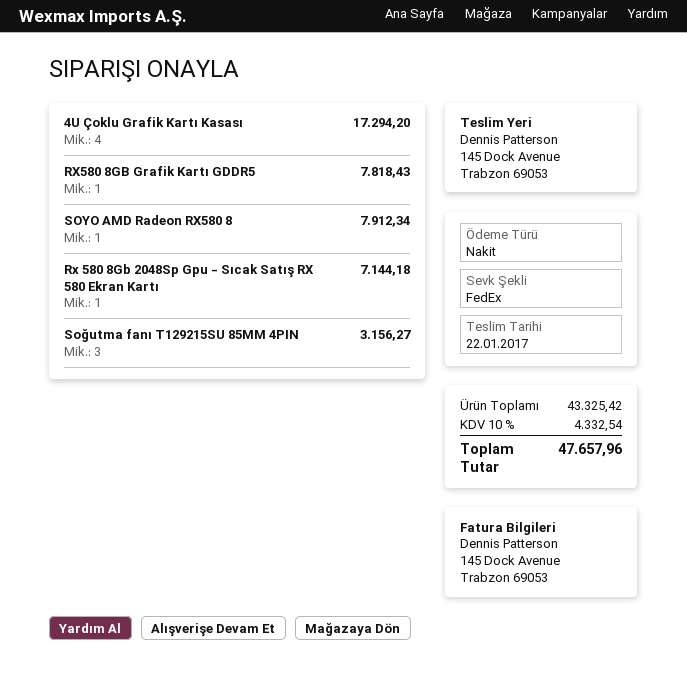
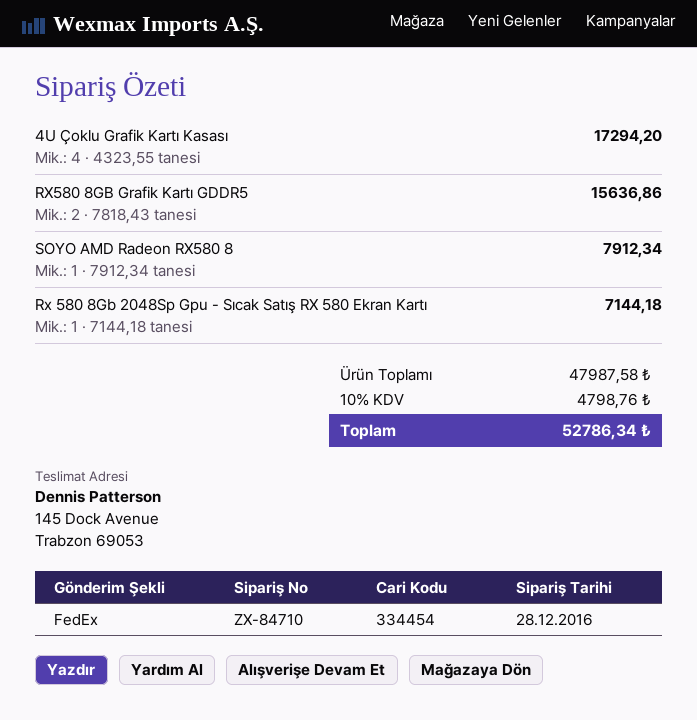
RX580 8GB Grafik Kartı GDDR5: 1 for 7818.43 -> 2 for 15636.86
Soğutma fanı T129215SU 85MM 4PIN: 3 for 3156.27 -> none
subtotal: 43325.42 -> 47987.58
tax: 10% = 4332.54 -> 10% = 4798.76
total: 47657.96 -> 52786.34

